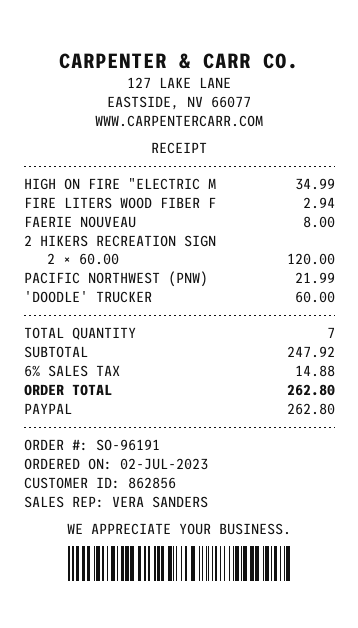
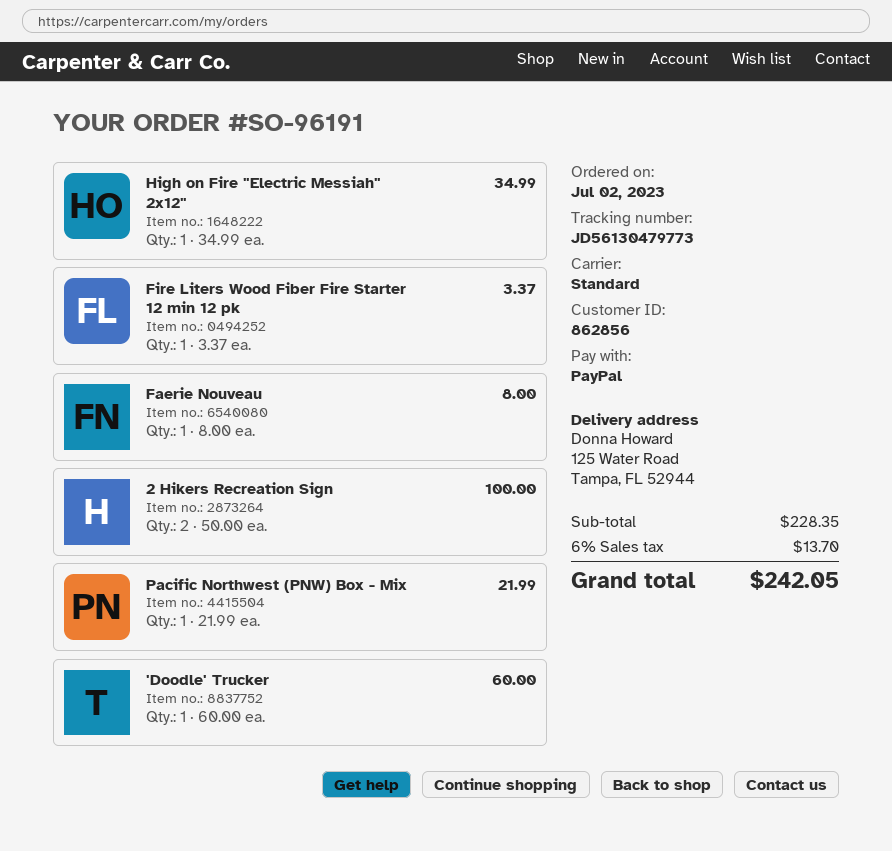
FIRE LITERS WOOD FIBER F: 1 x 2.94 = 2.94 -> 1 x 3.37 = 3.37
2 HIKERS RECREATION SIGN: 2 x 60.00 = 120.00 -> 2 x 50.00 = 100.00
subtotal: 247.92 -> 228.35
tax: 6% = 14.88 -> 6% = 13.70
total: 262.80 -> 242.05

